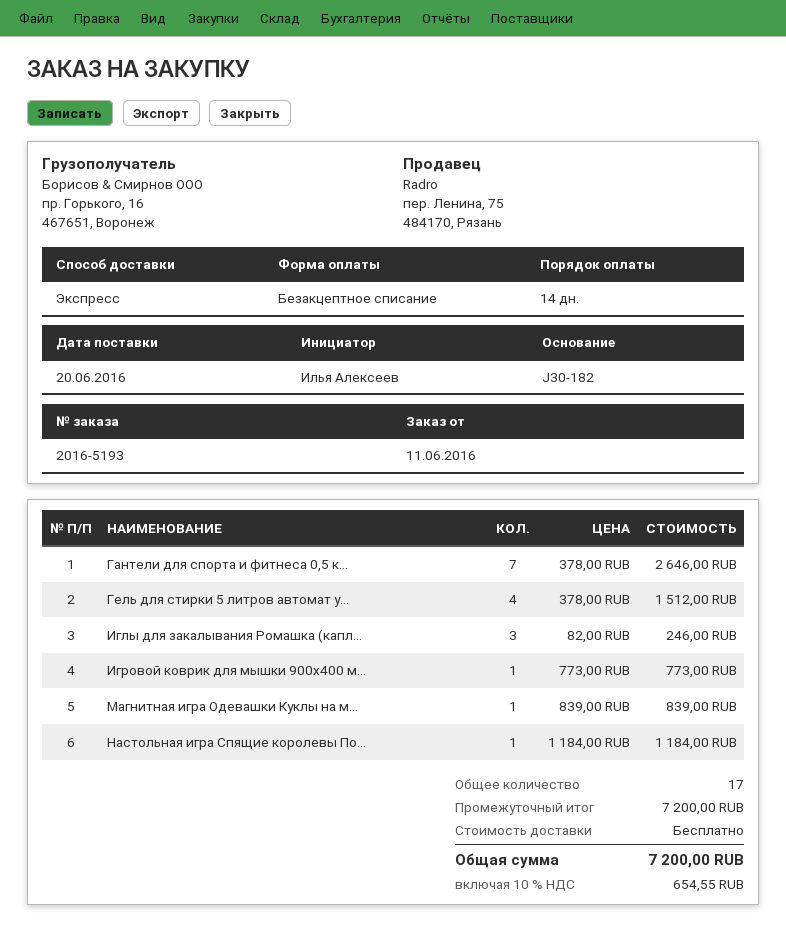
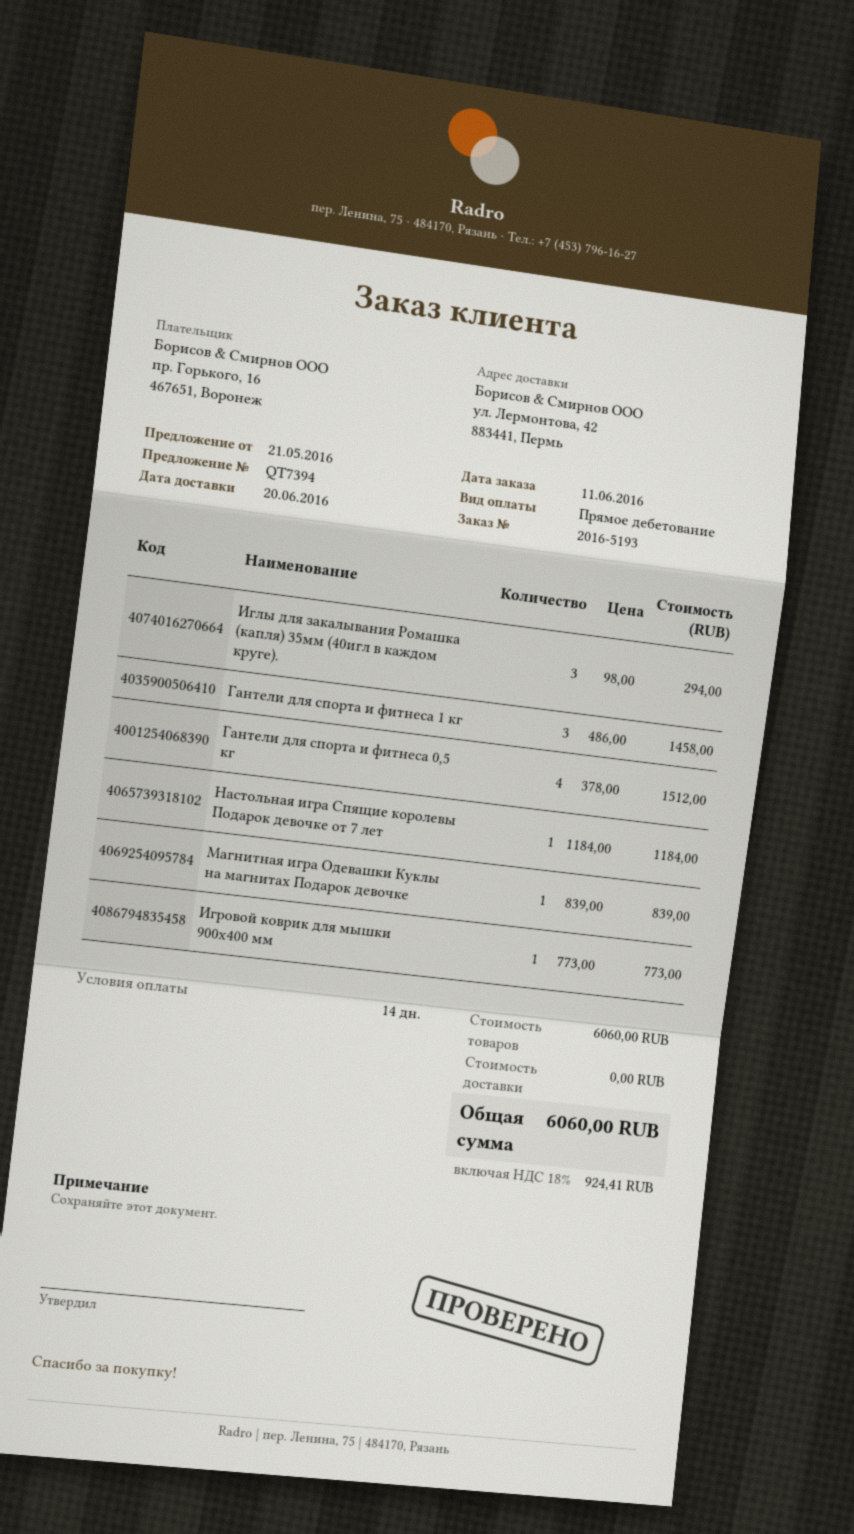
ship to: пр. Горького, 16, 467651, Воронеж -> ул. Лермонтова, 42, 883441, Пермь
Гантели для спорта и фитнеса 0,5 к...: 7 x 378.00 = 2646.00 -> 4 x 378.00 = 1512.00
Гель для стирки 5 литров автомат у...: 4 x 378.00 = 1512.00 -> none
Иглы для закалывания Ромашка (капл...: 3 x 82.00 = 246.00 -> 3 x 98.00 = 294.00
Гантели для спорта и фитнеса 1 кг: none -> 3 x 486.00 = 1458.00
subtotal: 7200.00 -> 6060.00
tax: 10% = 654.55 -> 18% = 924.41
total: 7200.00 -> 6060.00

